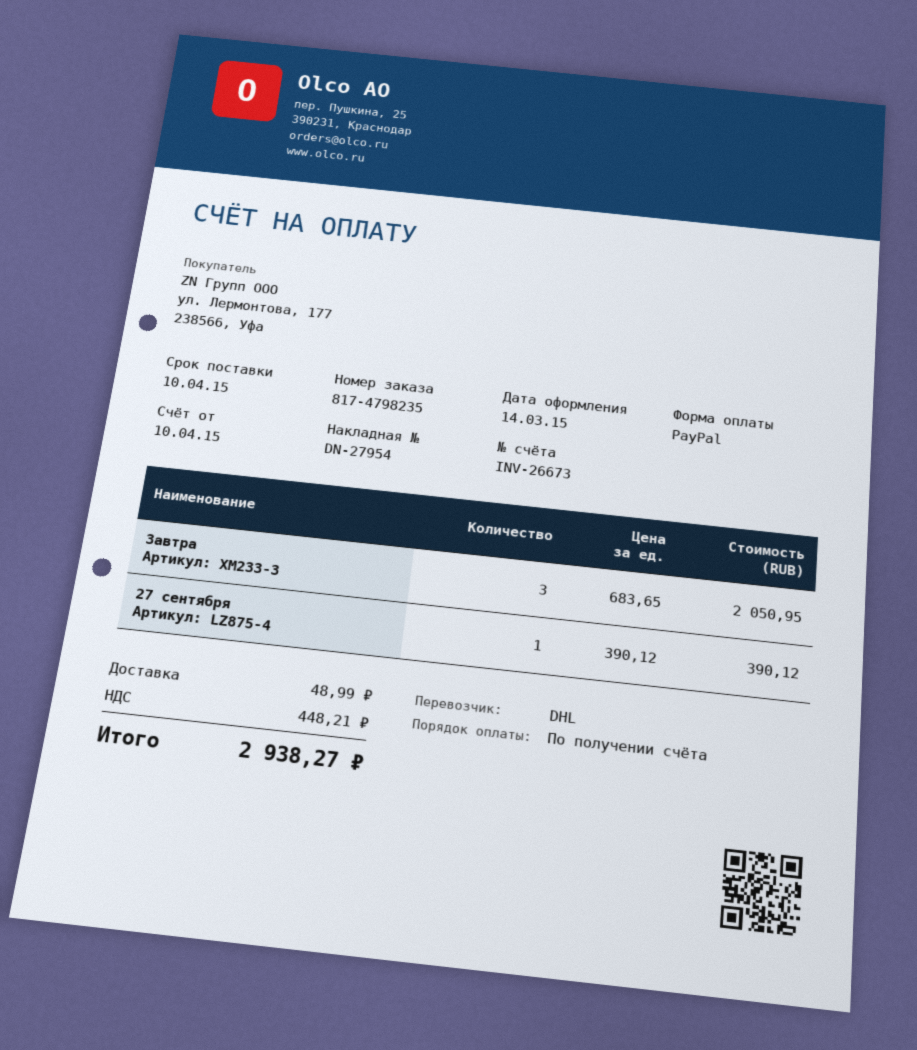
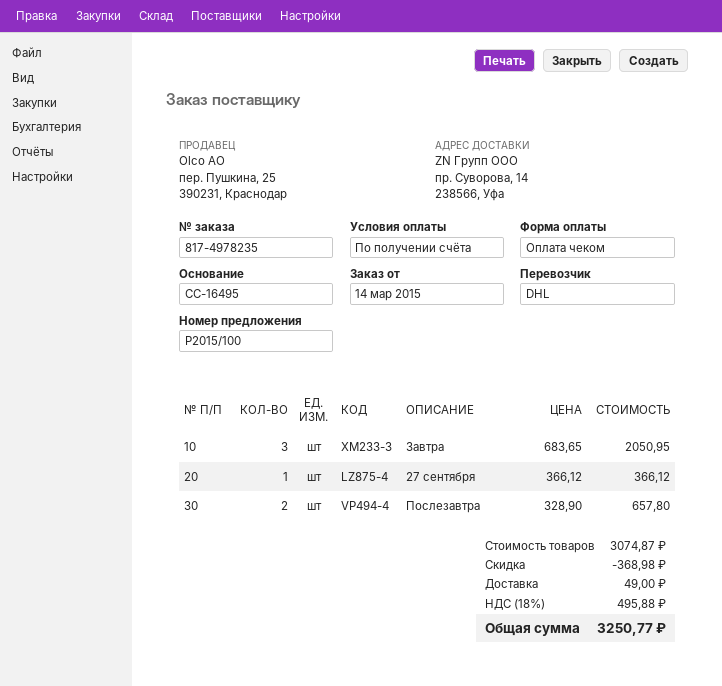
order number: 817-4798235 -> 817-4978235
payment method: PayPal -> cheque
27 сентября: 1 x 390.12 = 390.12 -> 1 x 366.12 = 366.12
Послезавтра: none -> 2 x 328.90 = 657.80
discount: none -> 368.98
shipping: 48.99 -> 49.00
tax: 448.21 -> 495.88
total: 2938.27 -> 3250.77

